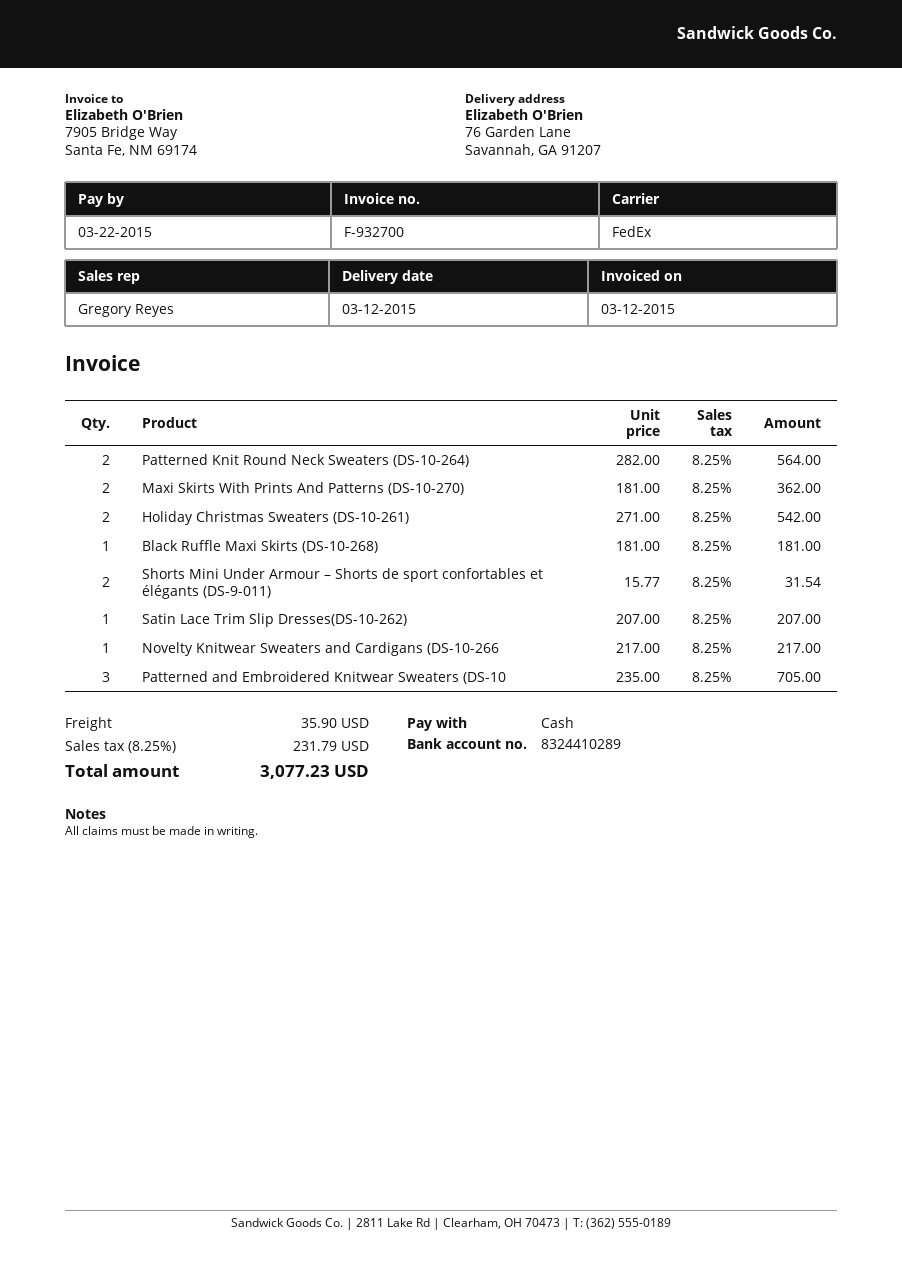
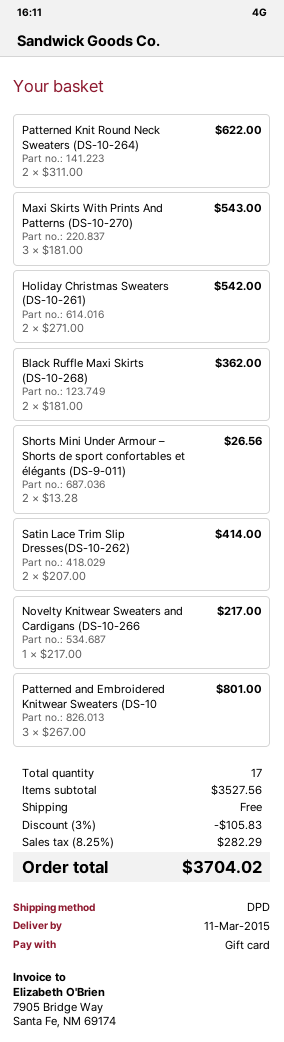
delivery date: 2015-03-12 -> 2015-03-11
payment method: cash -> gift card
shipping method: FedEx -> DPD
Patterned Knit Round Neck Sweaters (DS-10-264): 2 x 282.00 = 564.00 -> 2 x 311.00 = 622.00
Maxi Skirts With Prints And Patterns (DS-10-270): 2 x 181.00 = 362.00 -> 3 x 181.00 = 543.00
Black Ruffle Maxi Skirts (DS-10-268): 1 x 181.00 = 181.00 -> 2 x 181.00 = 362.00
Shorts Mini Under Armour – Shorts de sport confortables et élégants (DS-9-011): 2 x 15.77 = 31.54 -> 2 x 13.28 = 26.56
Satin Lace Trim Slip Dresses(DS-10-262): 1 x 207.00 = 207.00 -> 2 x 207.00 = 414.00
Patterned and Embroidered Knitwear Sweaters (DS-10: 3 x 235.00 = 705.00 -> 3 x 267.00 = 801.00
discount: none -> 3% = 105.83
shipping: 35.90 -> 0.00
tax: 8.25% = 231.79 -> 8.25% = 282.29
total: 3077.23 -> 3704.02

